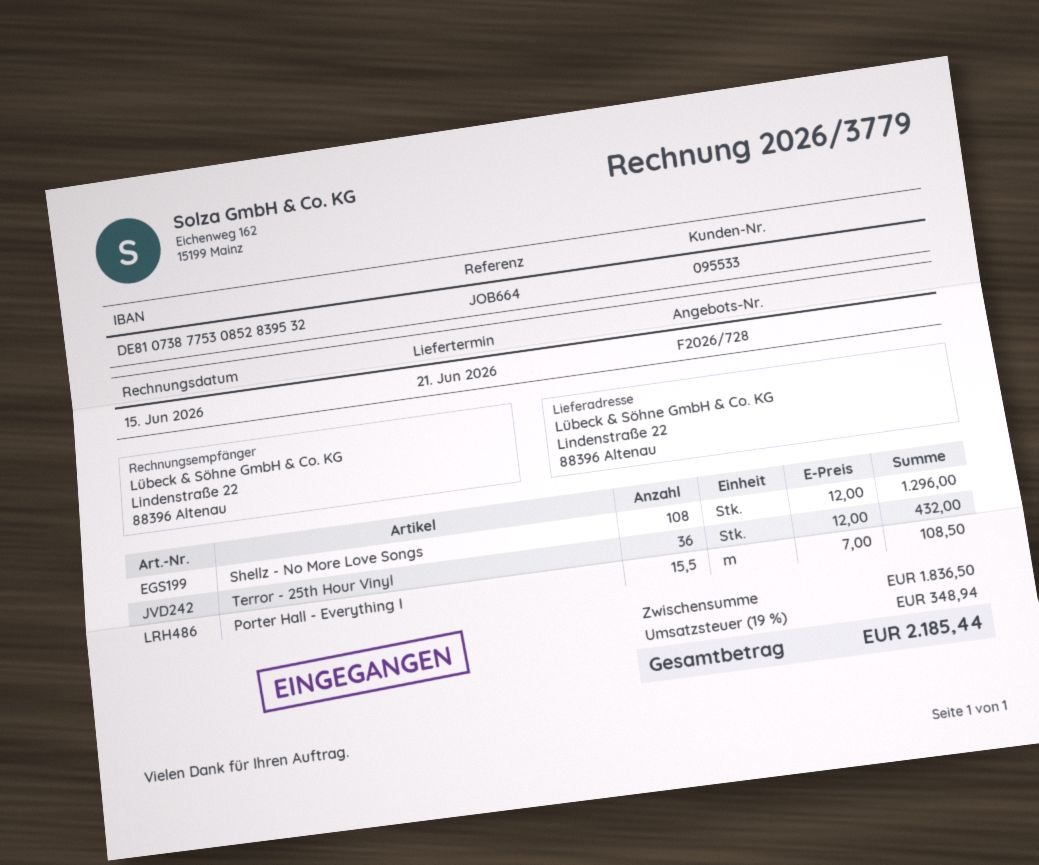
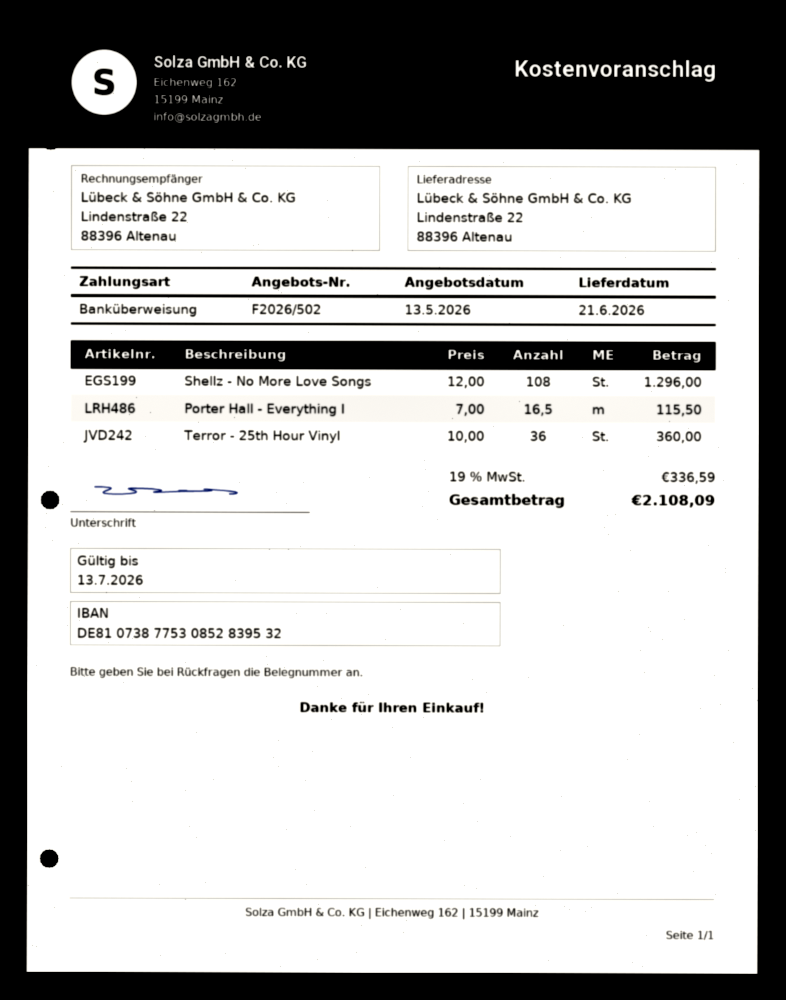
quote number: F2026/728 -> F2026/502
Terror - 25th Hour Vinyl: 36 x 12.00 = 432.00 -> 36 x 10.00 = 360.00
Porter Hall - Everything I: 15.5 x 7.00 = 108.50 -> 16.5 x 7.00 = 115.50
tax: 19% = 348.94 -> 19% = 336.59
total: 2185.44 -> 2108.09

